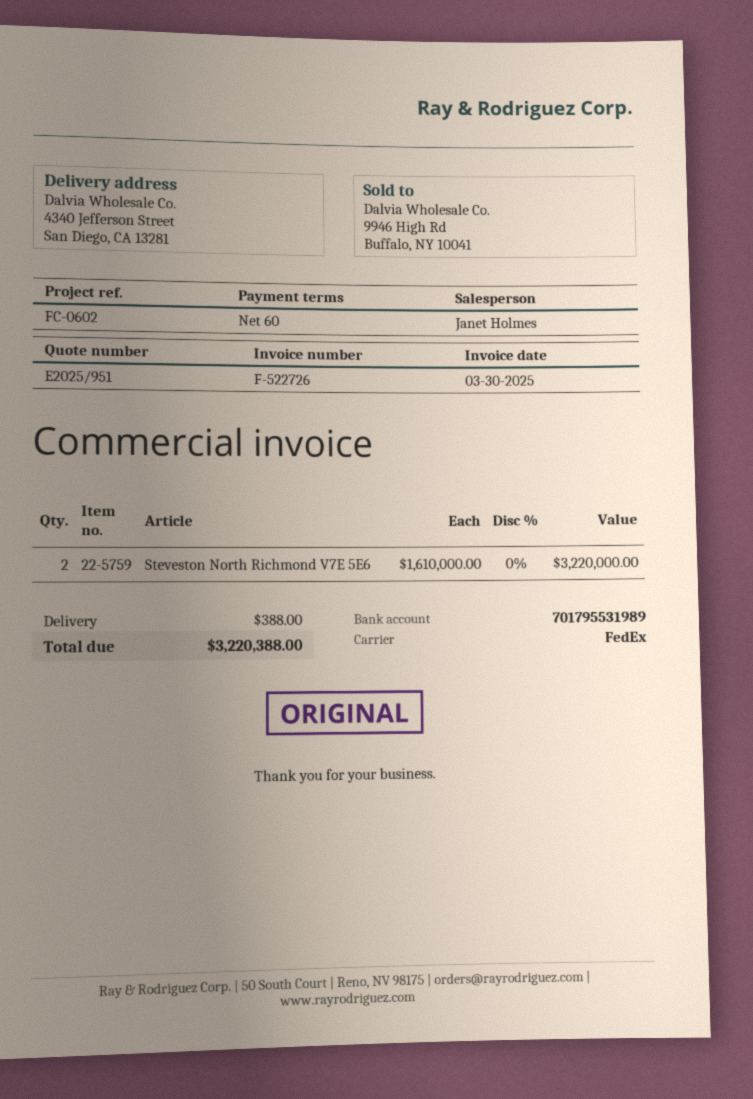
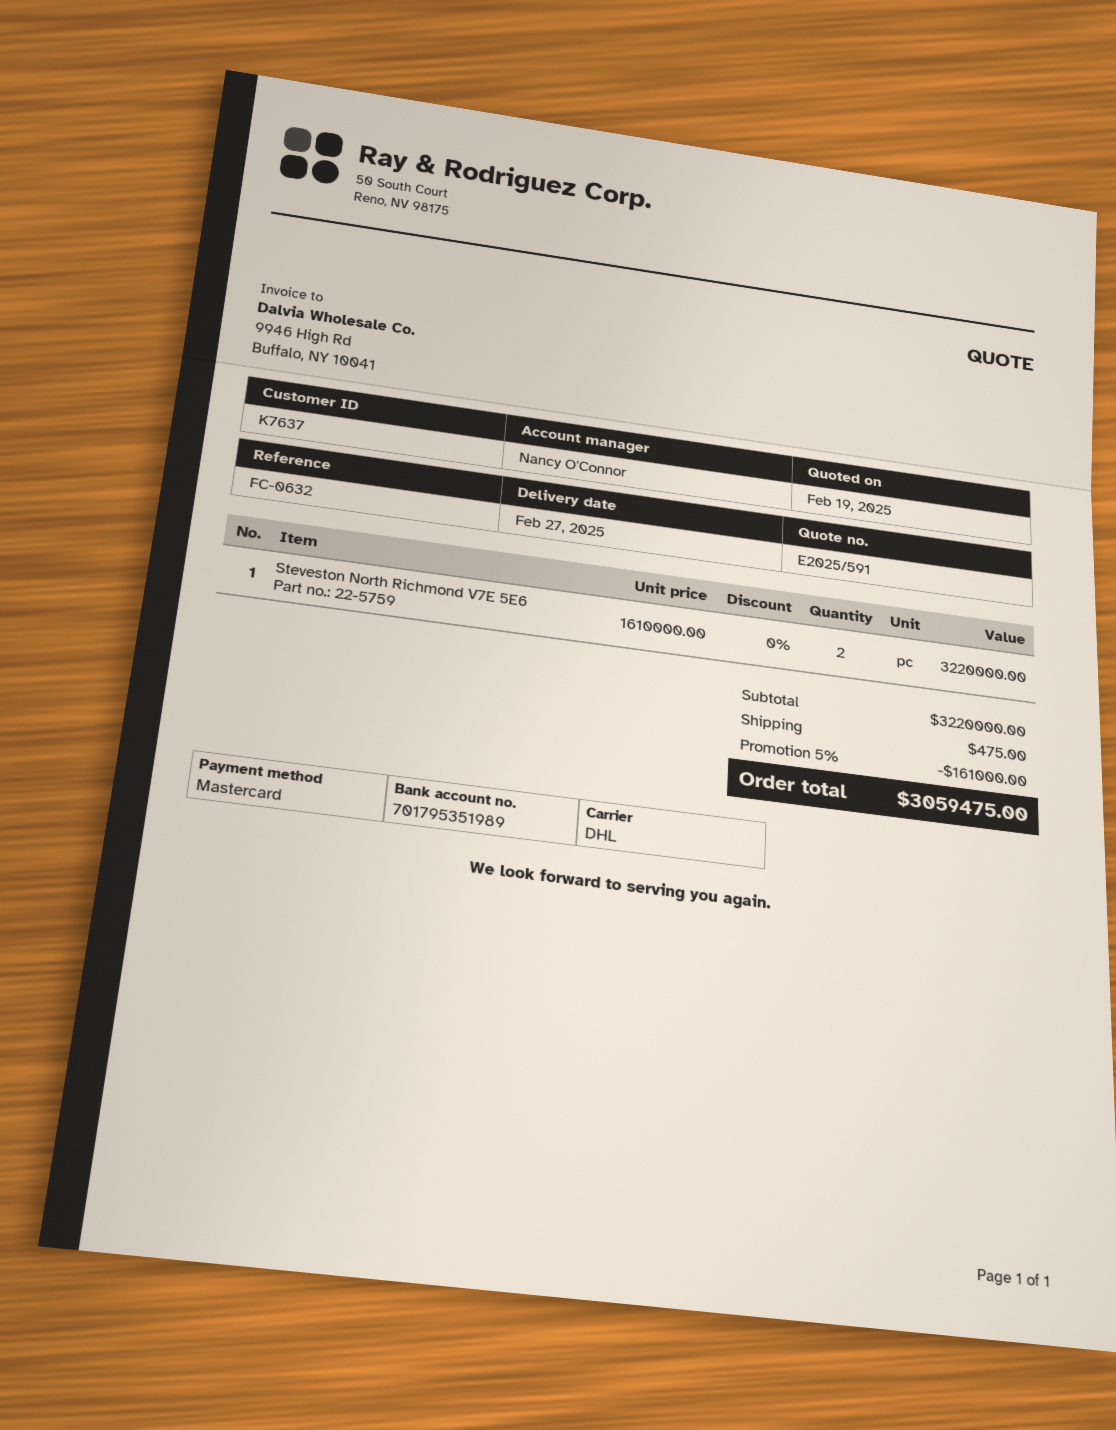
quote number: E2025/951 -> E2025/591
reference: FC-0602 -> FC-0632
sales rep: Janet Holmes -> Nancy O'Connor
bank account: 701795531989 -> 701795351989
shipping method: FedEx -> DHL
discount: none -> 5% = 161000.00
shipping: 388.00 -> 475.00
total: 3220388.00 -> 3059475.00

